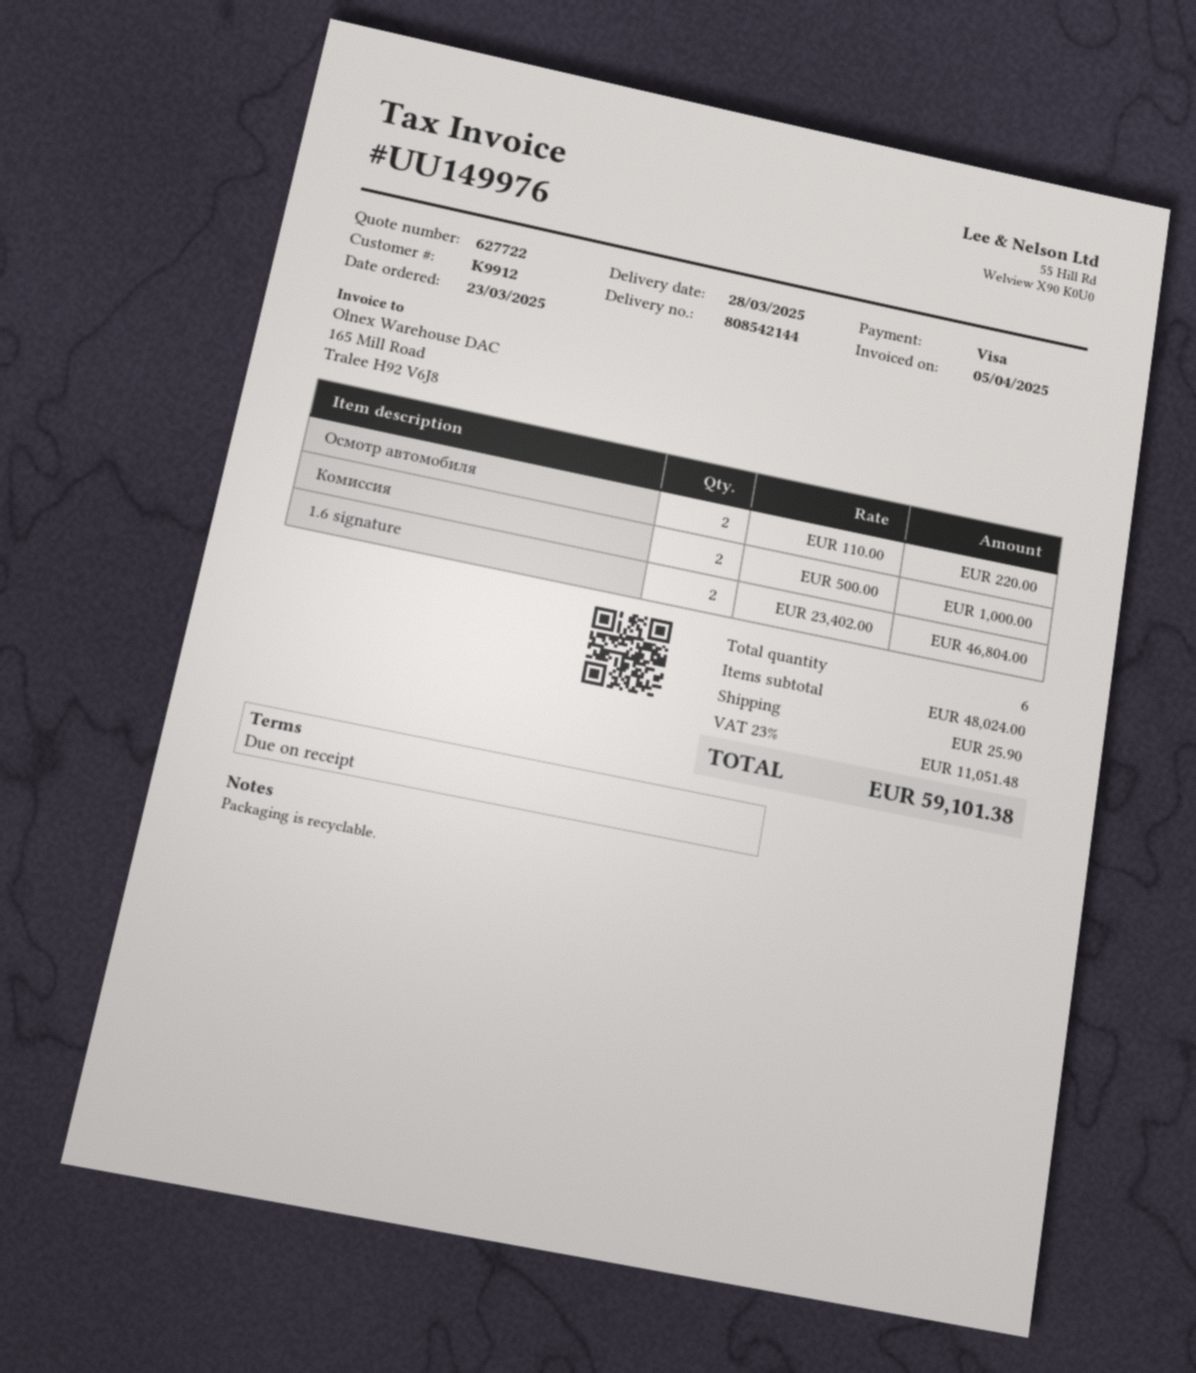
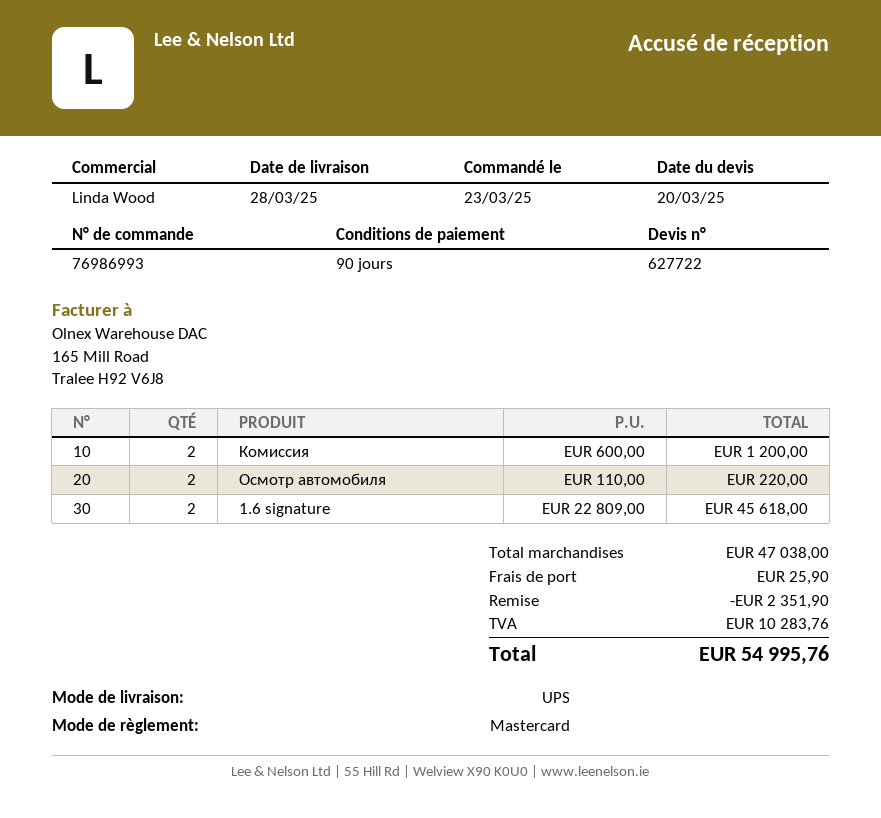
payment terms: on receipt -> 90 days
payment method: Visa -> Mastercard
Комиссия: 2 x 500.00 = 1000.00 -> 2 x 600.00 = 1200.00
1.6 signature: 2 x 23402.00 = 46804.00 -> 2 x 22809.00 = 45618.00
subtotal: 48024.00 -> 47038.00
discount: none -> 2351.90
tax: 11051.48 -> 10283.76
total: 59101.38 -> 54995.76

